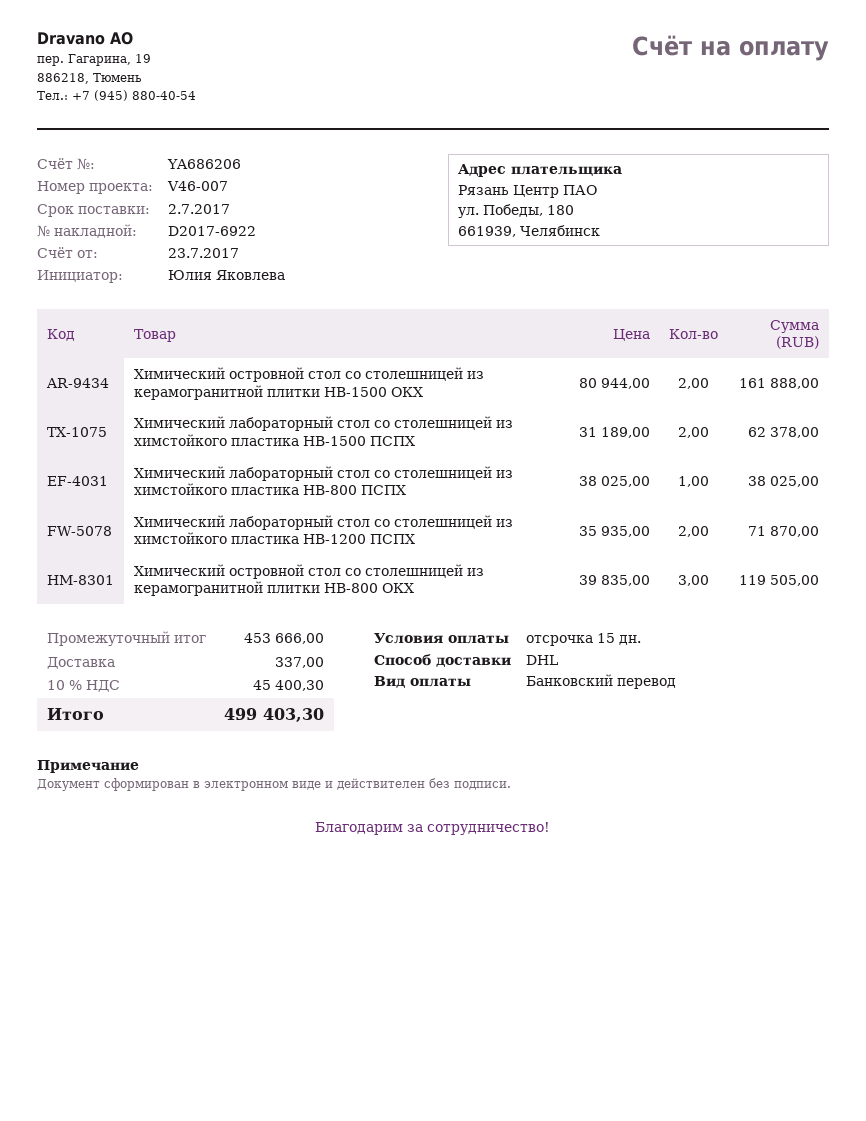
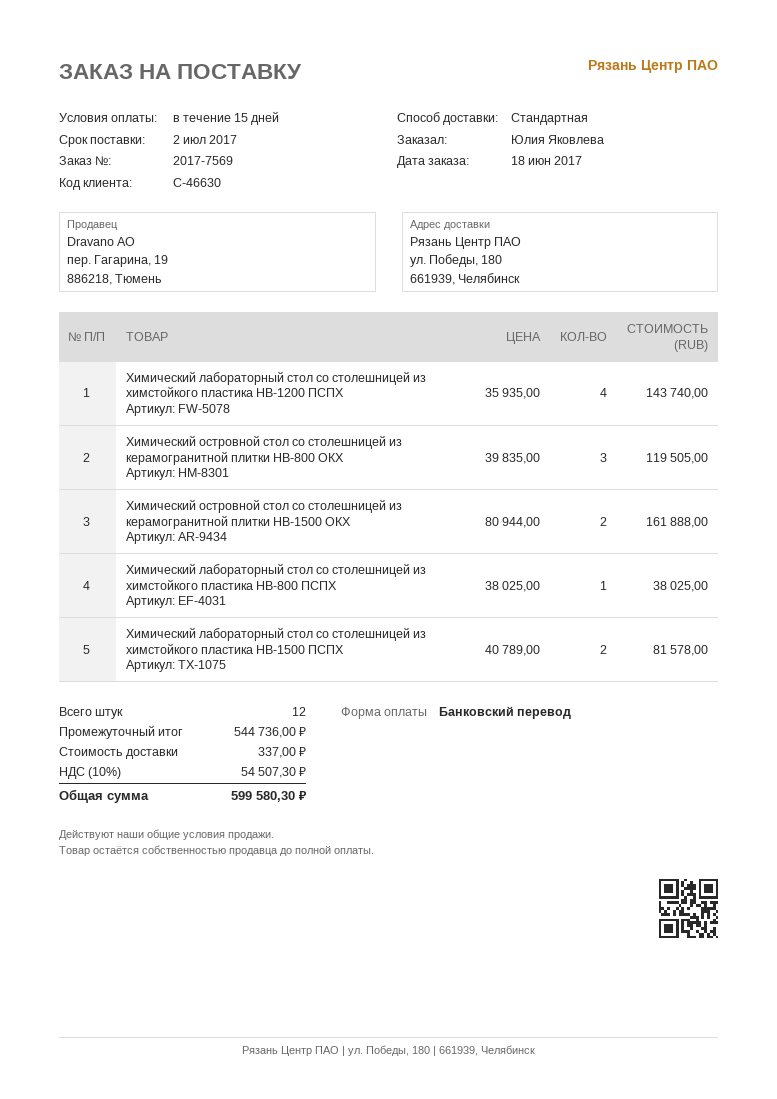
shipping method: DHL -> standard
Химический лабораторный стол со столешницей из химстойкого пластика НВ-1500 ПСПХ: 2 x 31189.00 = 62378.00 -> 2 x 40789.00 = 81578.00
Химический лабораторный стол со столешницей из химстойкого пластика НВ-1200 ПСПХ: 2 x 35935.00 = 71870.00 -> 4 x 35935.00 = 143740.00
subtotal: 453666.00 -> 544736.00
tax: 10% = 45400.30 -> 10% = 54507.30
total: 499403.30 -> 599580.30

